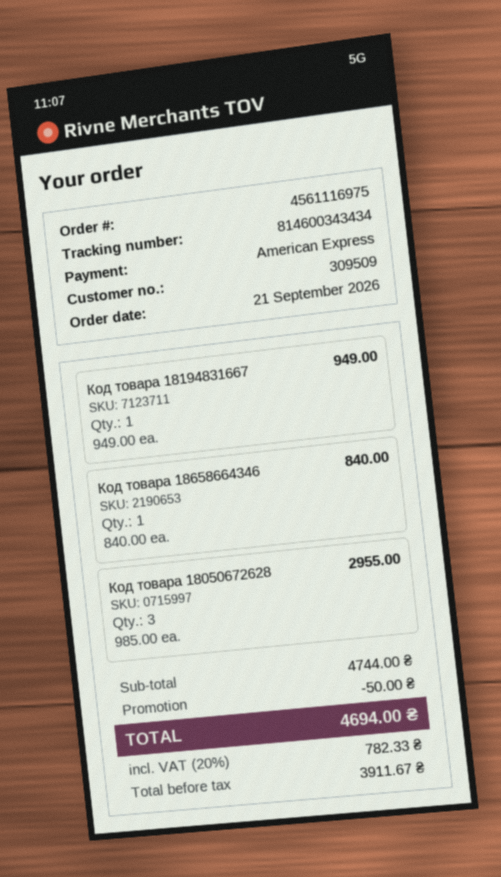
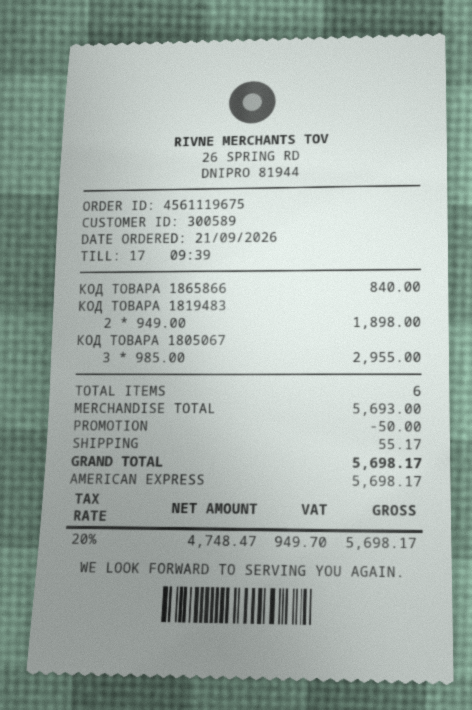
order number: 4561116975 -> 4561119675
customer number: 309509 -> 300589
Код товара 18194831667: 1 x 949.00 = 949.00 -> 2 x 949.00 = 1898.00
subtotal: 4744.00 -> 5693.00
shipping: none -> 55.17
net: 3911.67 -> 4748.47
tax: 20% = 782.33 -> 20% = 949.70
total: 4694.00 -> 5698.17

